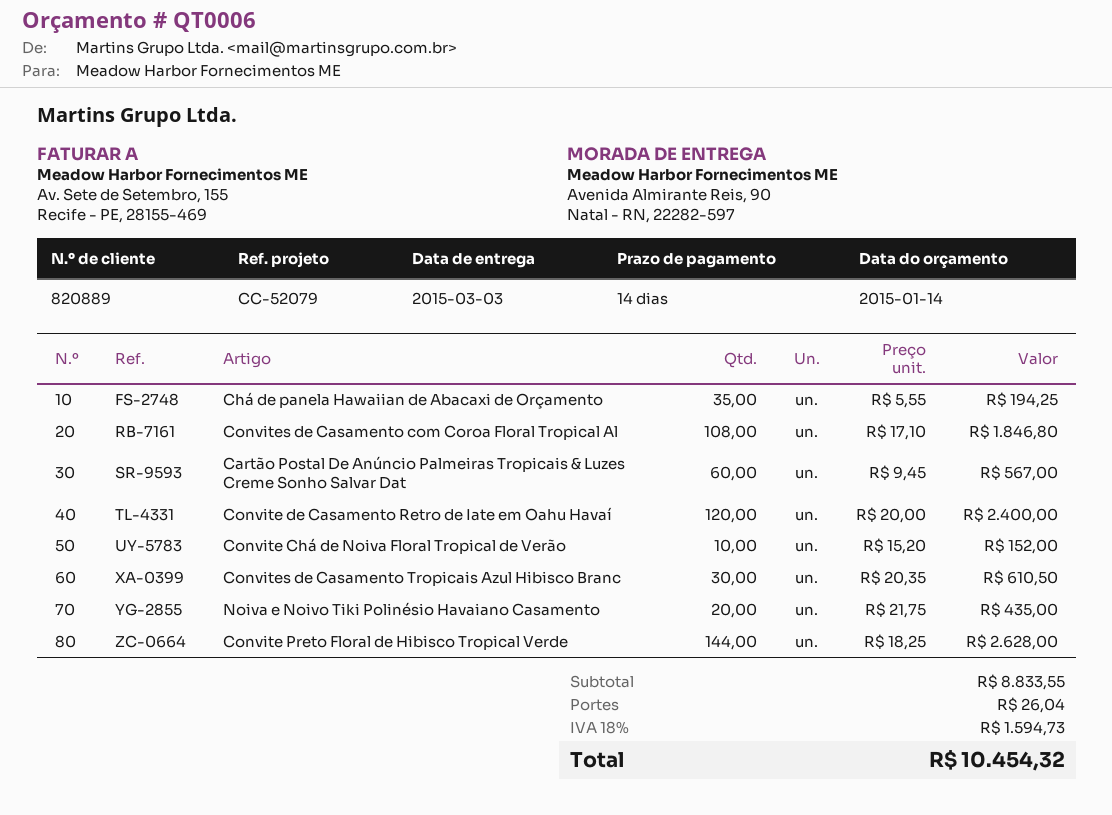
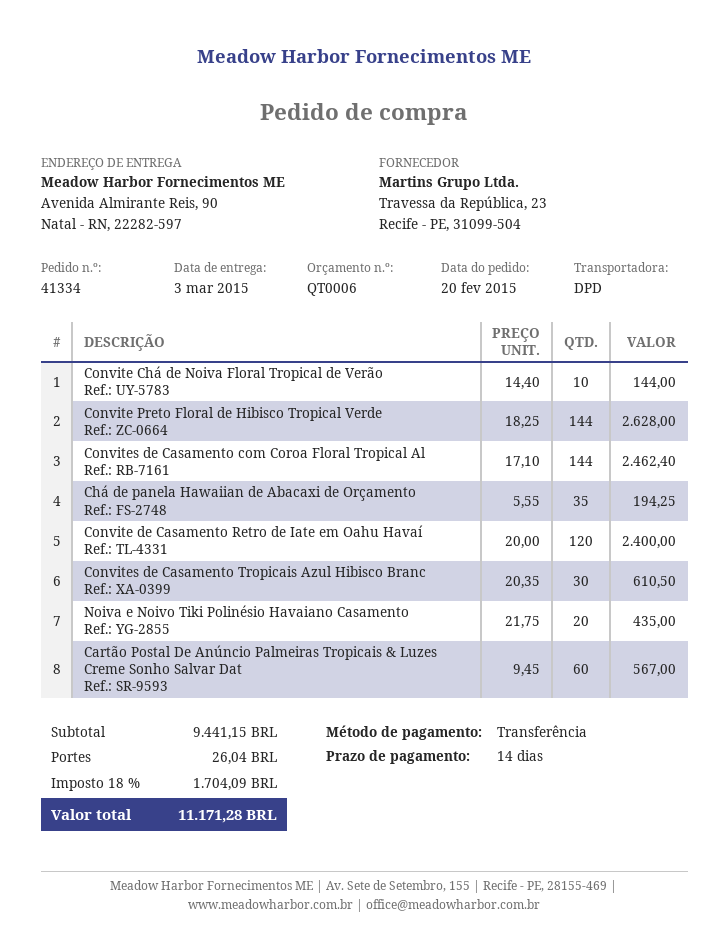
Convites de Casamento com Coroa Floral Tropical Al: 108 x 17.10 = 1846.80 -> 144 x 17.10 = 2462.40
Convite Chá de Noiva Floral Tropical de Verão: 10 x 15.20 = 152.00 -> 10 x 14.40 = 144.00
subtotal: 8833.55 -> 9441.15
tax: 18% = 1594.73 -> 18% = 1704.09
total: 10454.32 -> 11171.28

